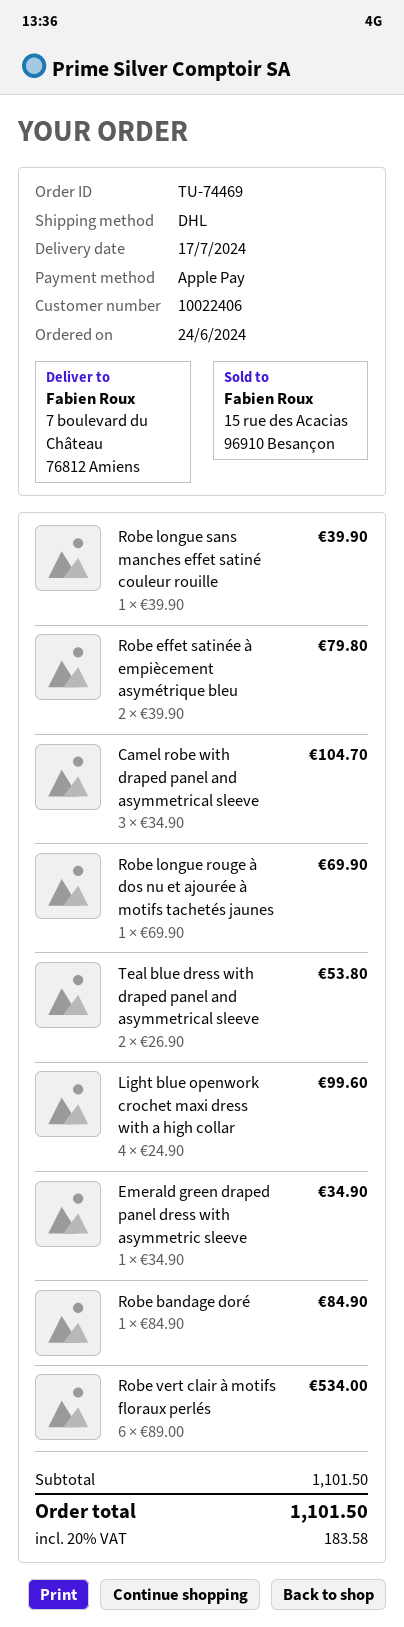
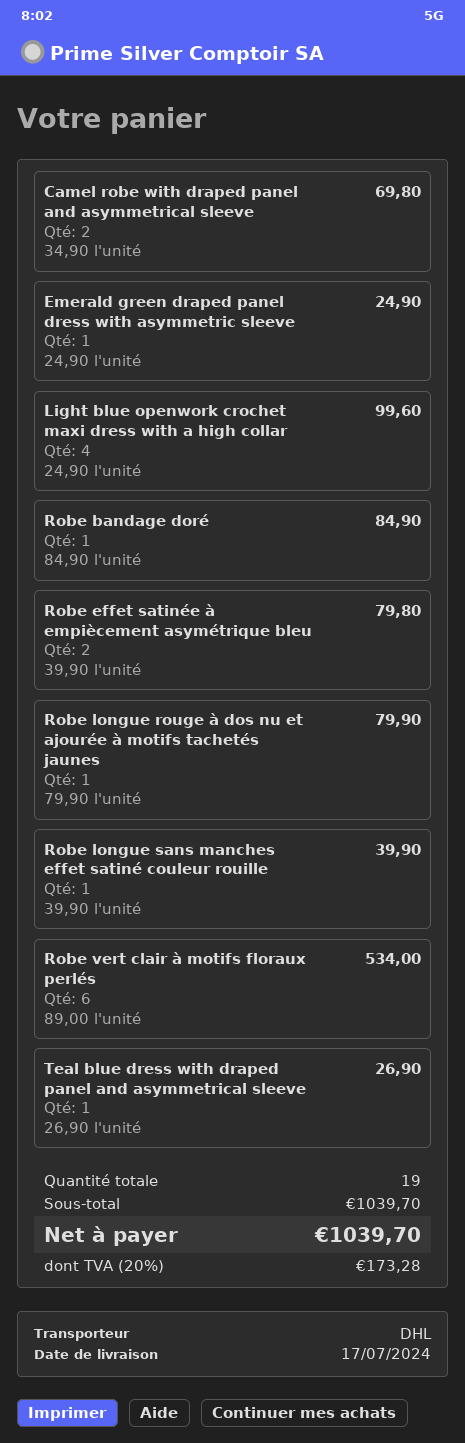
Camel robe with draped panel and asymmetrical sleeve: 3 x 34.90 = 104.70 -> 2 x 34.90 = 69.80
Robe longue rouge à dos nu et ajourée à motifs tachetés jaunes: 1 x 69.90 = 69.90 -> 1 x 79.90 = 79.90
Teal blue dress with draped panel and asymmetrical sleeve: 2 x 26.90 = 53.80 -> 1 x 26.90 = 26.90
Emerald green draped panel dress with asymmetric sleeve: 1 x 34.90 = 34.90 -> 1 x 24.90 = 24.90
subtotal: 1101.50 -> 1039.70
tax: 20% = 183.58 -> 20% = 173.28
total: 1101.50 -> 1039.70

